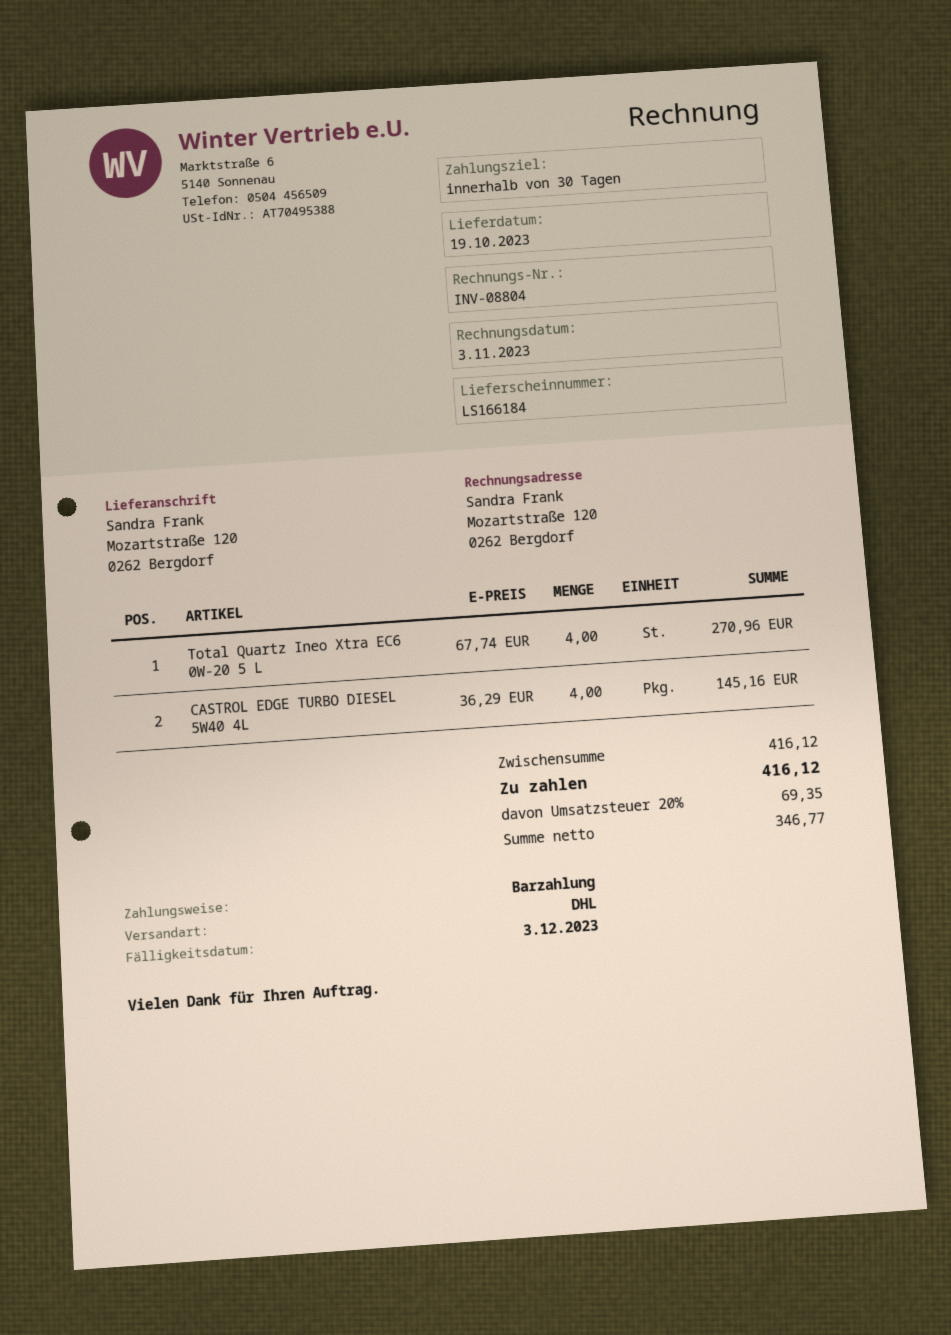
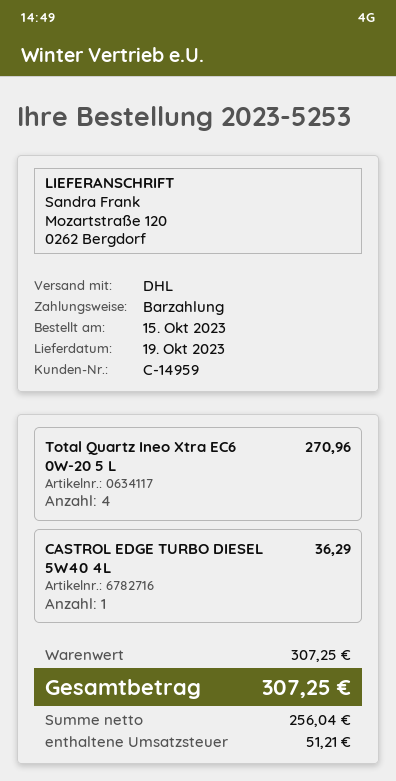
CASTROL EDGE TURBO DIESEL 5W40 4L: 4 for 145.16 -> 1 for 36.29
subtotal: 416.12 -> 307.25
net: 346.77 -> 256.04
tax: 69.35 -> 51.21
total: 416.12 -> 307.25

